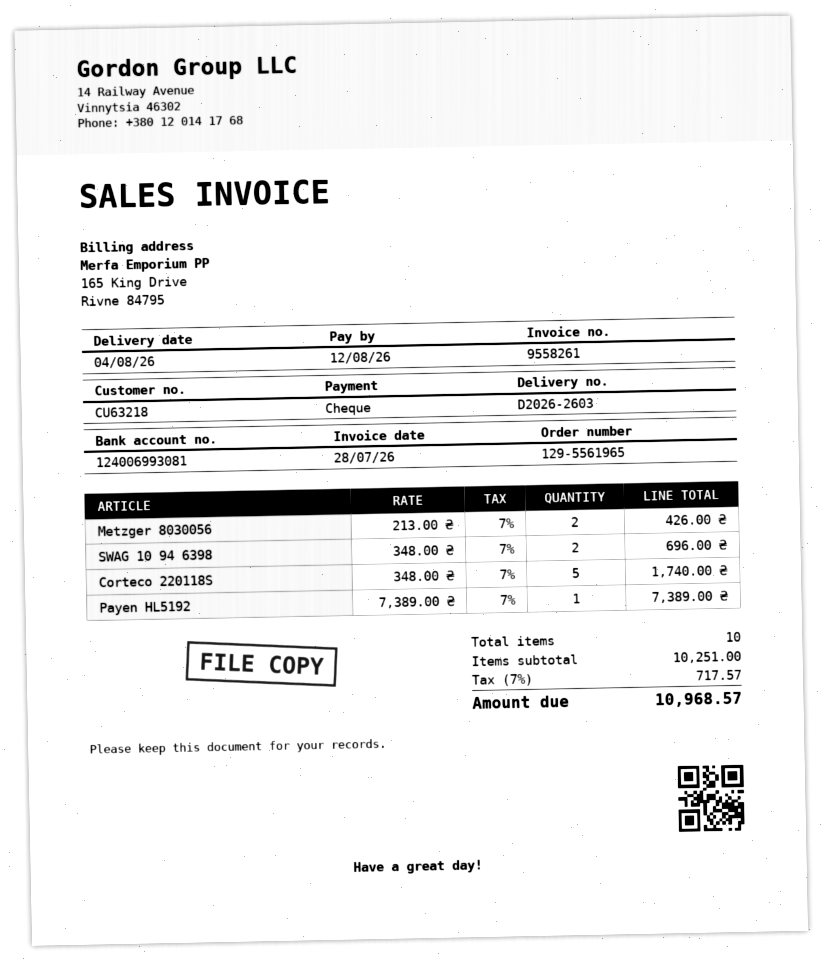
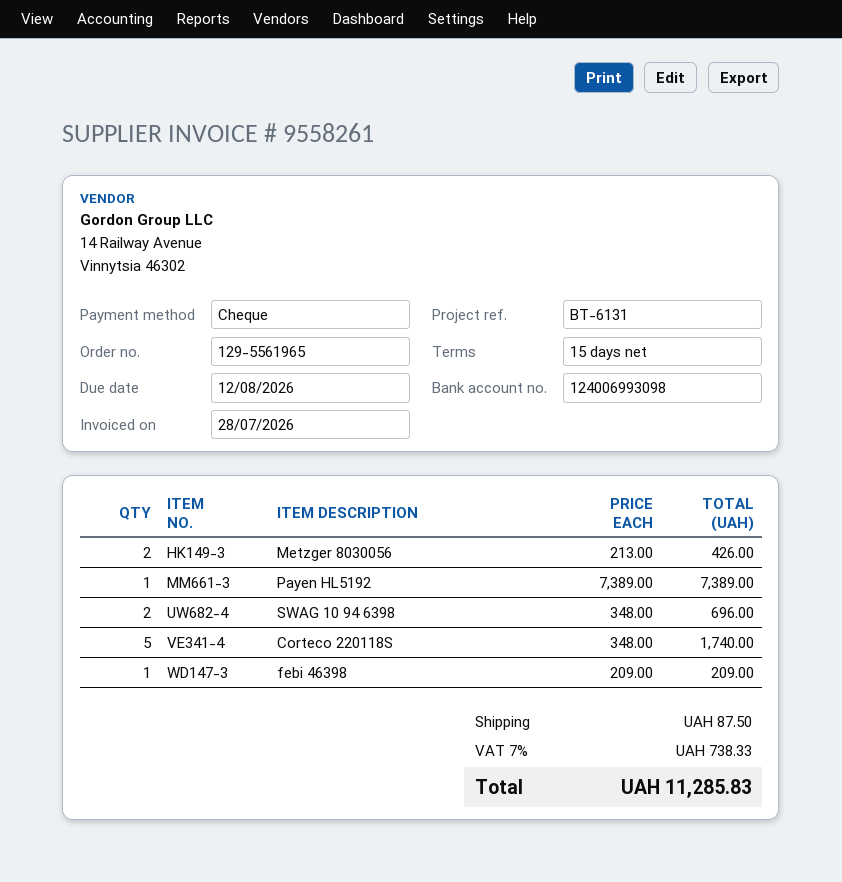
bank account: 124006993081 -> 124006993098
febi 46398: none -> 1 x 209.00 = 209.00
shipping: none -> 87.50
tax: 7% = 717.57 -> 7% = 738.33
total: 10968.57 -> 11285.83

